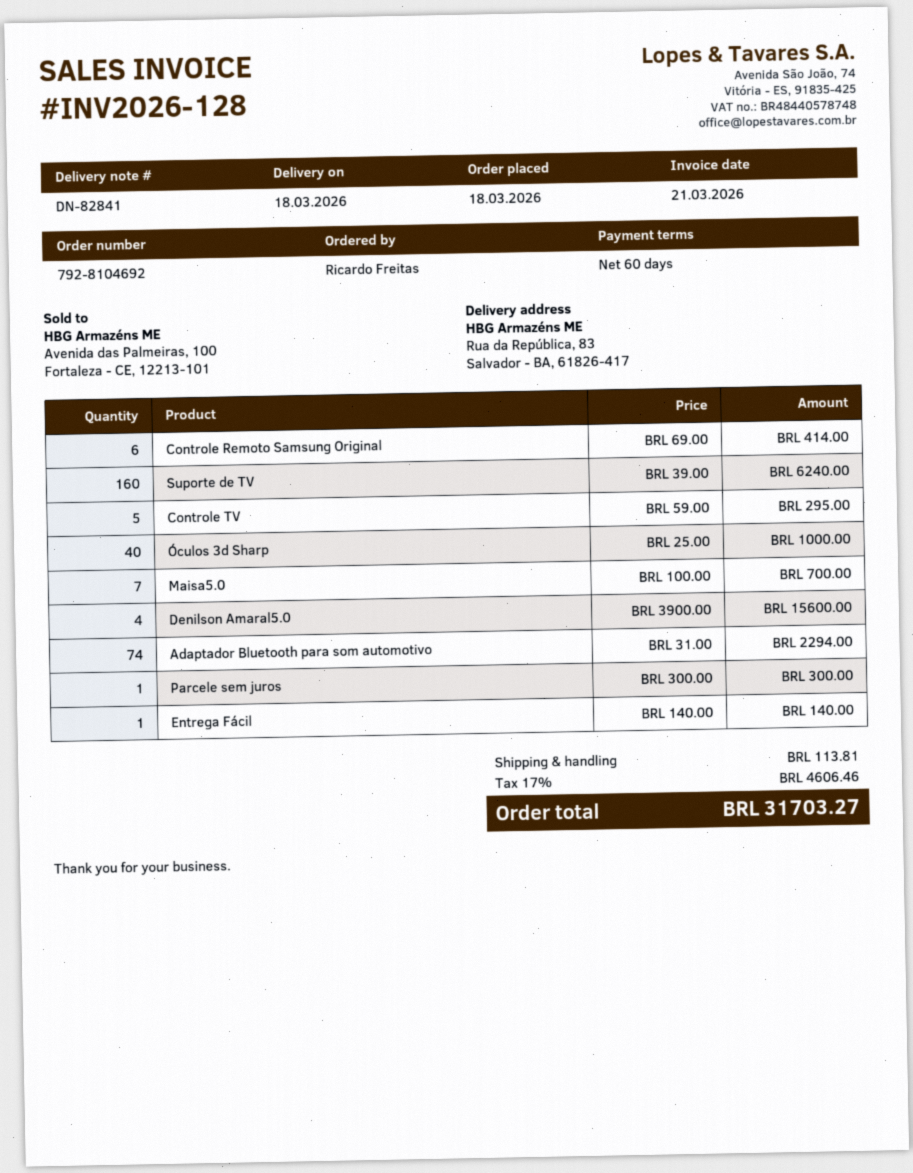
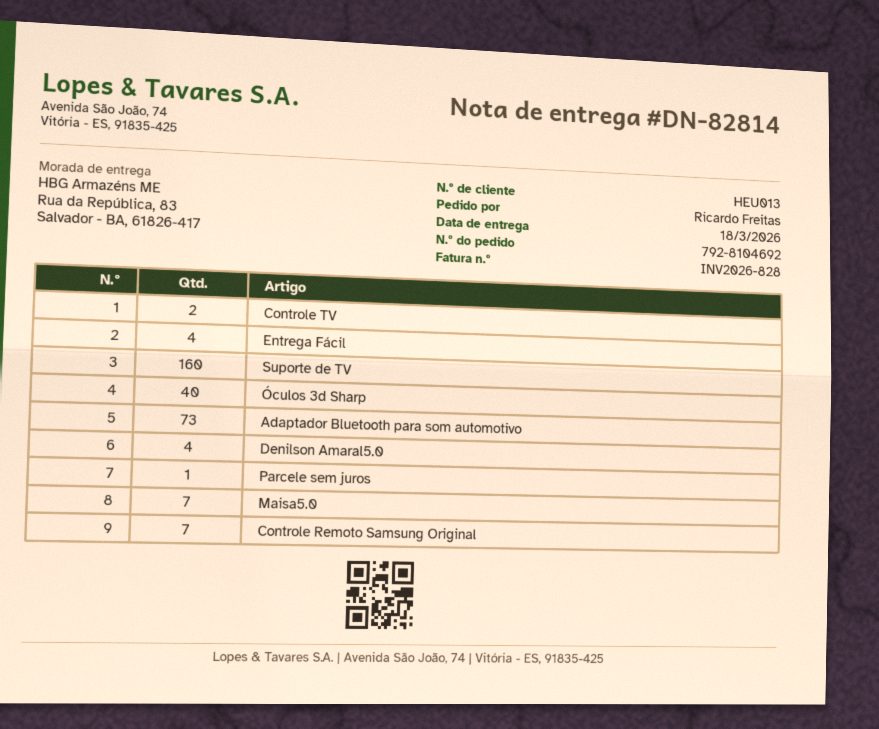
delivery note number: DN-82841 -> DN-82814
invoice number: INV2026-128 -> INV2026-828
Controle Remoto Samsung Original: 6 -> 7
Controle TV: 5 -> 2
Adaptador Bluetooth para som automotivo: 74 -> 73
Entrega Fácil: 1 -> 4

